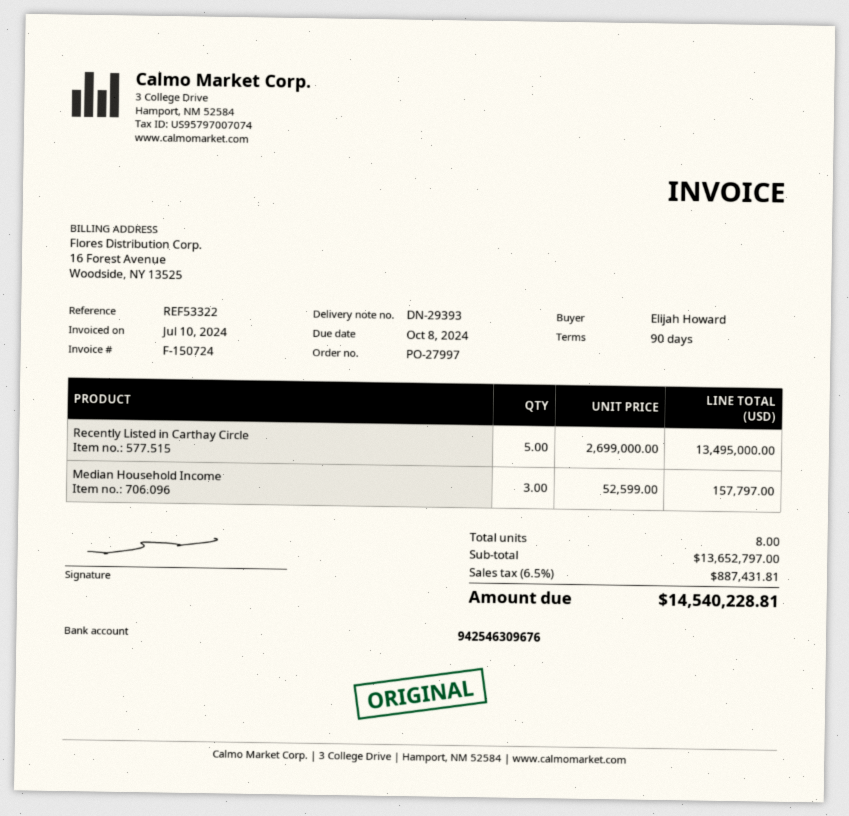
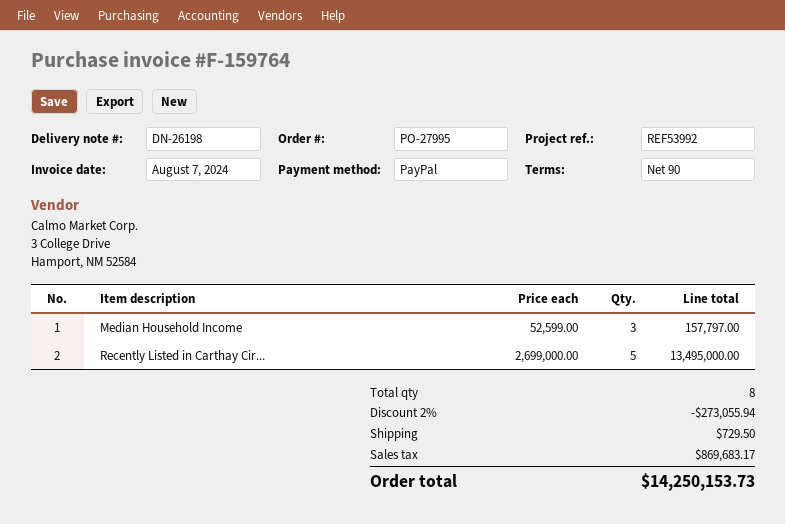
order number: PO-27997 -> PO-27995
delivery note number: DN-29393 -> DN-26198
invoice number: F-150724 -> F-159764
invoice date: 2024-07-10 -> 2024-08-07
reference: REF53322 -> REF53992
discount: none -> 2% = 273055.94
shipping: none -> 729.50
tax: 887431.81 -> 869683.17
total: 14540228.81 -> 14250153.73

